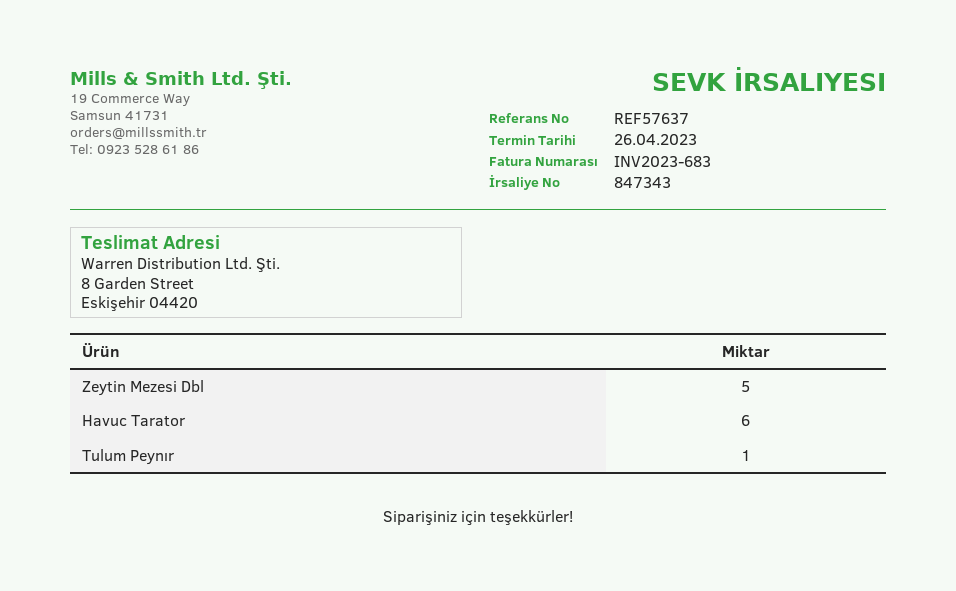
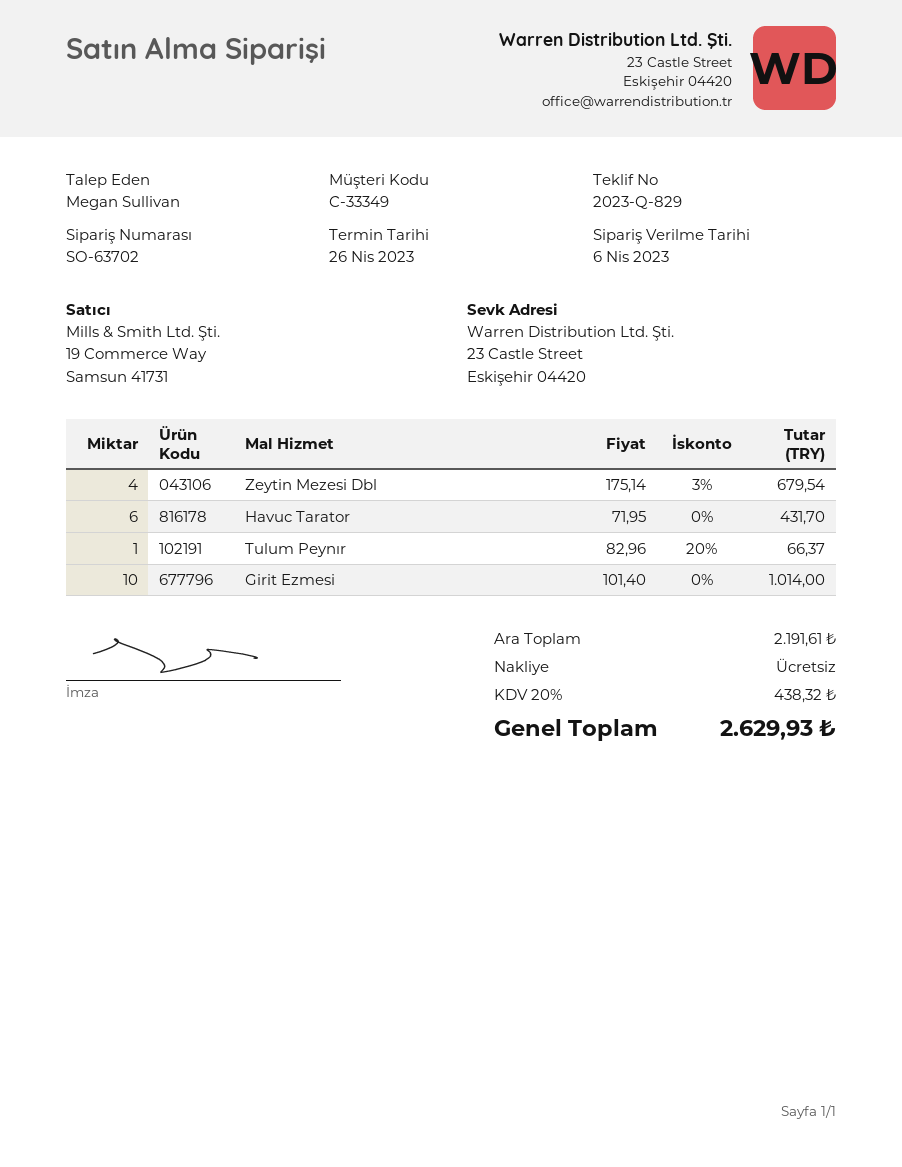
ship to: 8 Garden Street, Eskişehir 04420 -> 23 Castle Street, Eskişehir 04420
Zeytin Mezesi Dbl: 5 -> 4
Girit Ezmesi: none -> 10

